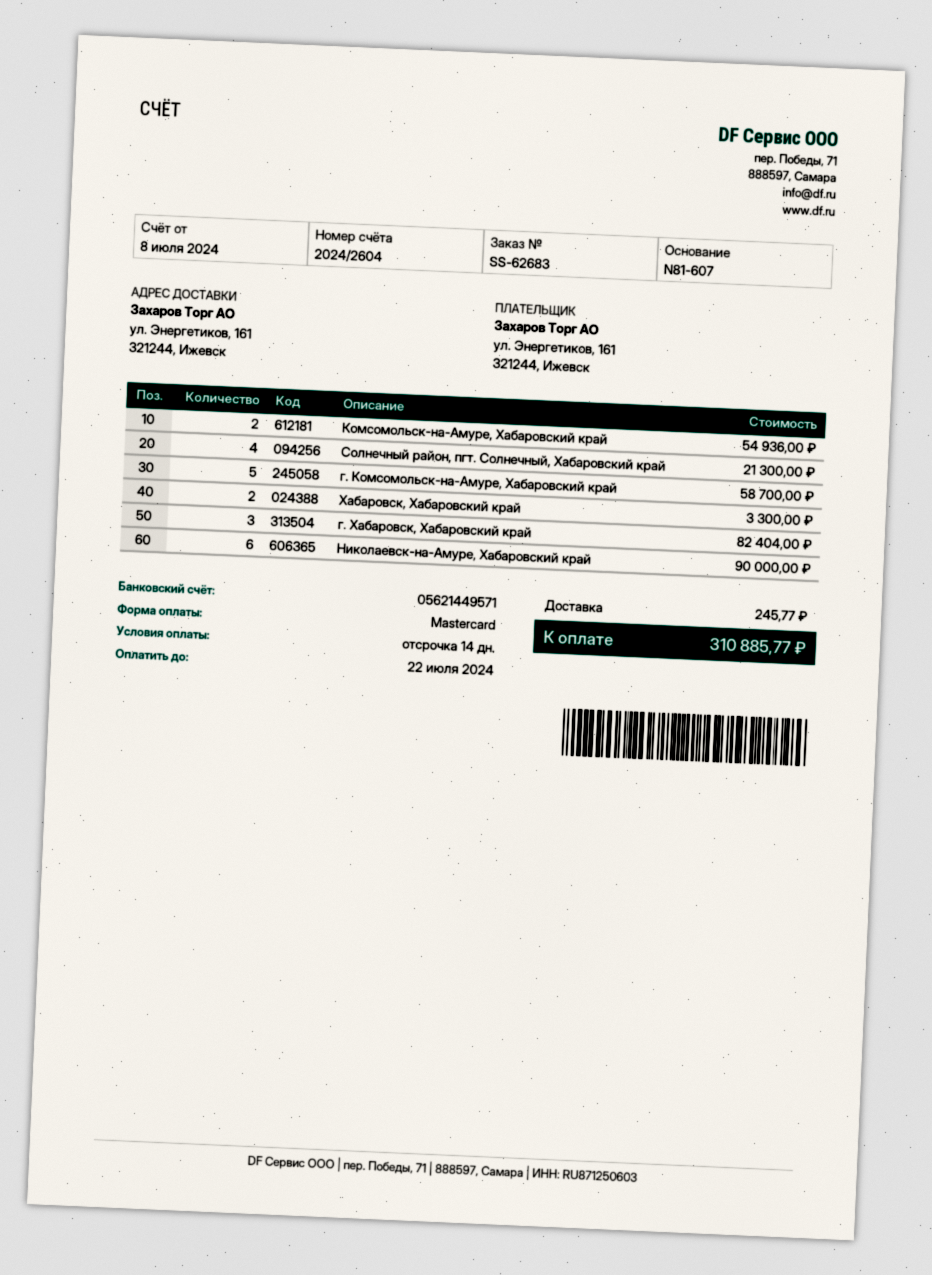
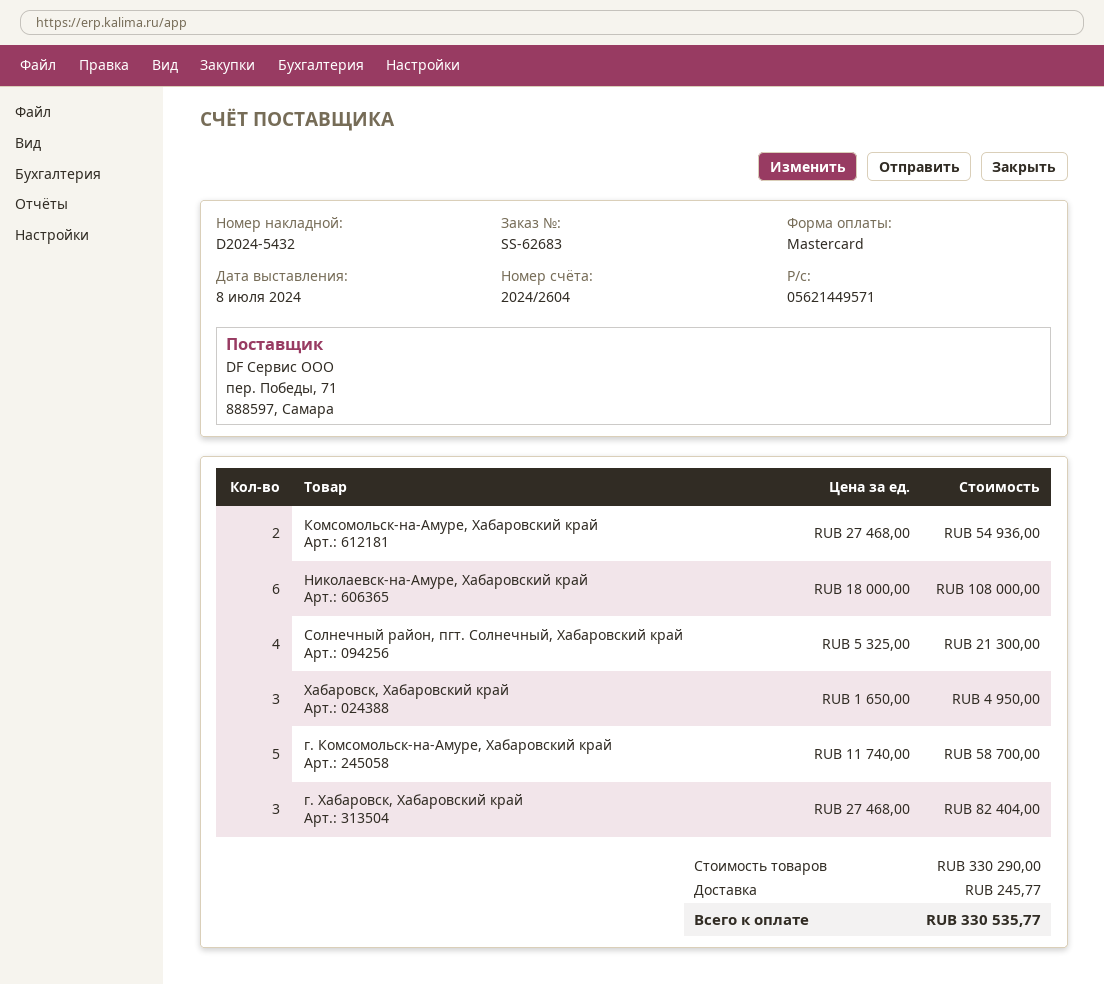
Хабаровск, Хабаровский край: 2 for 3300.00 -> 3 for 4950.00
Николаевск-на-Амуре, Хабаровский край: 6 for 90000.00 -> 6 for 108000.00
total: 310885.77 -> 330535.77

